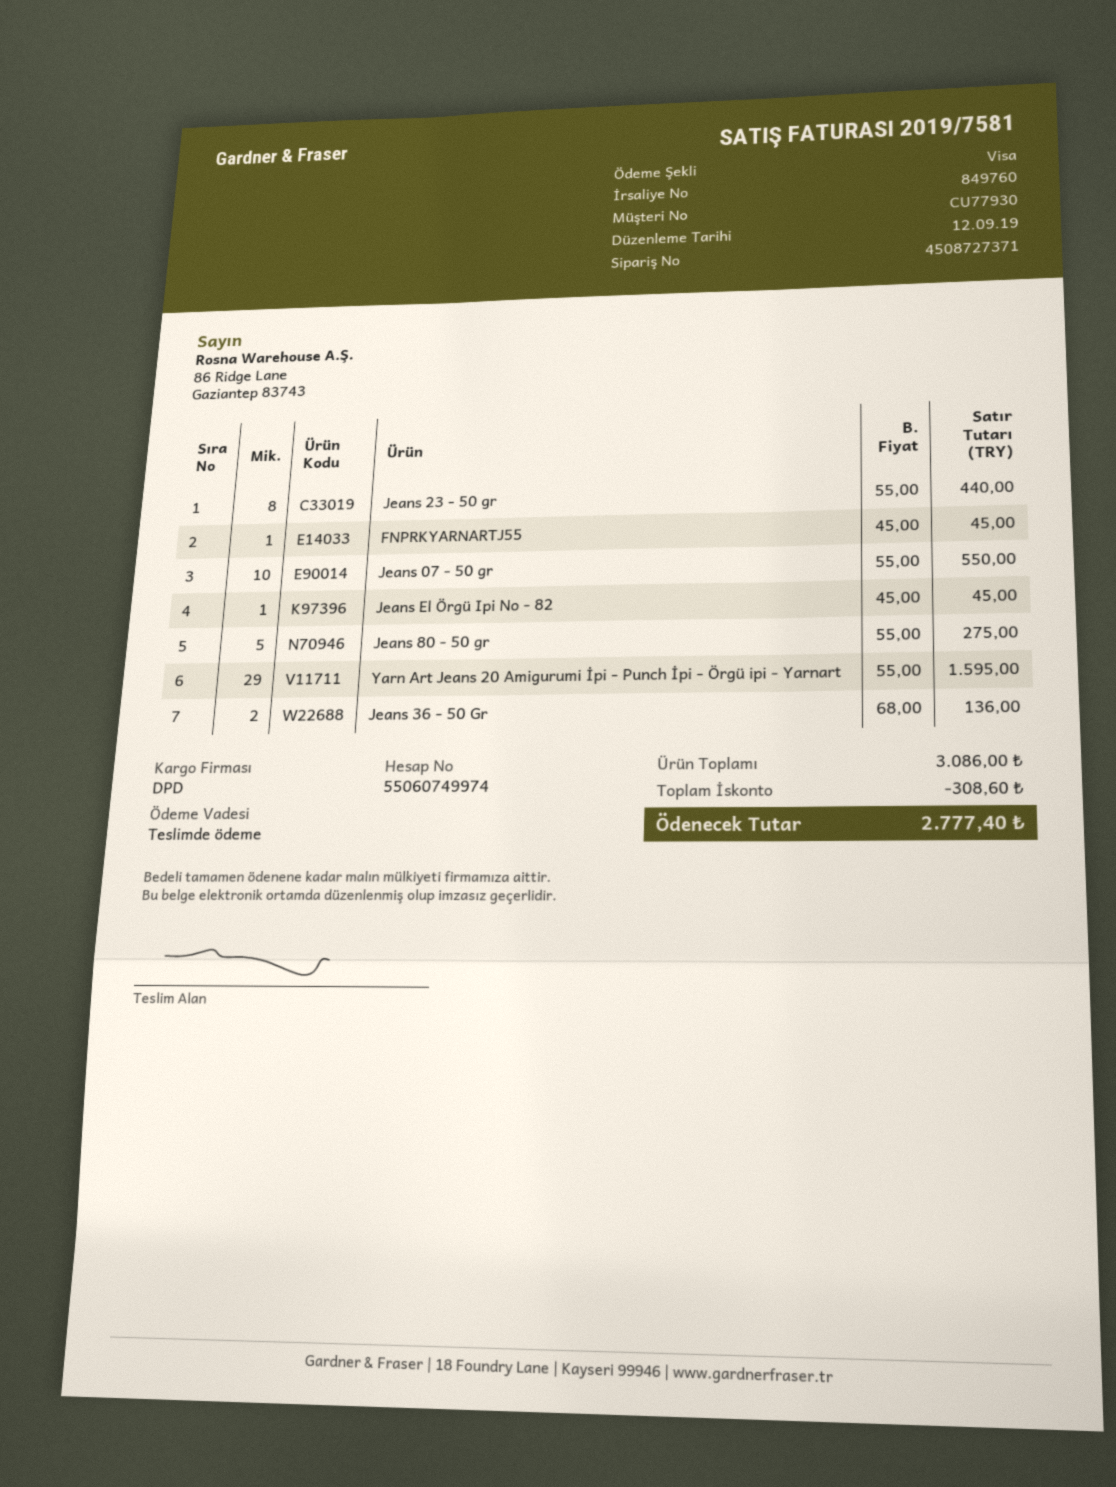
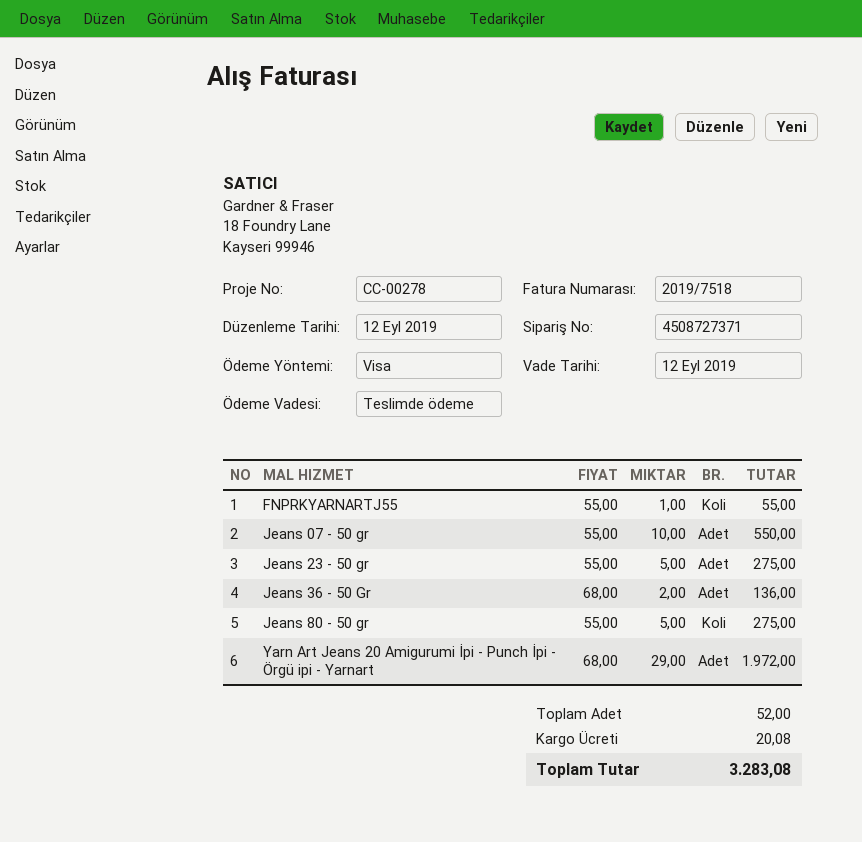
invoice number: 2019/7581 -> 2019/7518
Jeans 23 - 50 gr: 8 x 55.00 = 440.00 -> 5 x 55.00 = 275.00
FNPRKYARNARTJ55: 1 x 45.00 = 45.00 -> 1 x 55.00 = 55.00
Jeans El Örgü Ipi No - 82: 1 x 45.00 = 45.00 -> none
Yarn Art Jeans 20 Amigurumi İpi - Punch İpi - Örgü ipi - Yarnart: 29 x 55.00 = 1595.00 -> 29 x 68.00 = 1972.00
discount: 308.60 -> none
shipping: none -> 20.08
total: 2777.40 -> 3283.08

